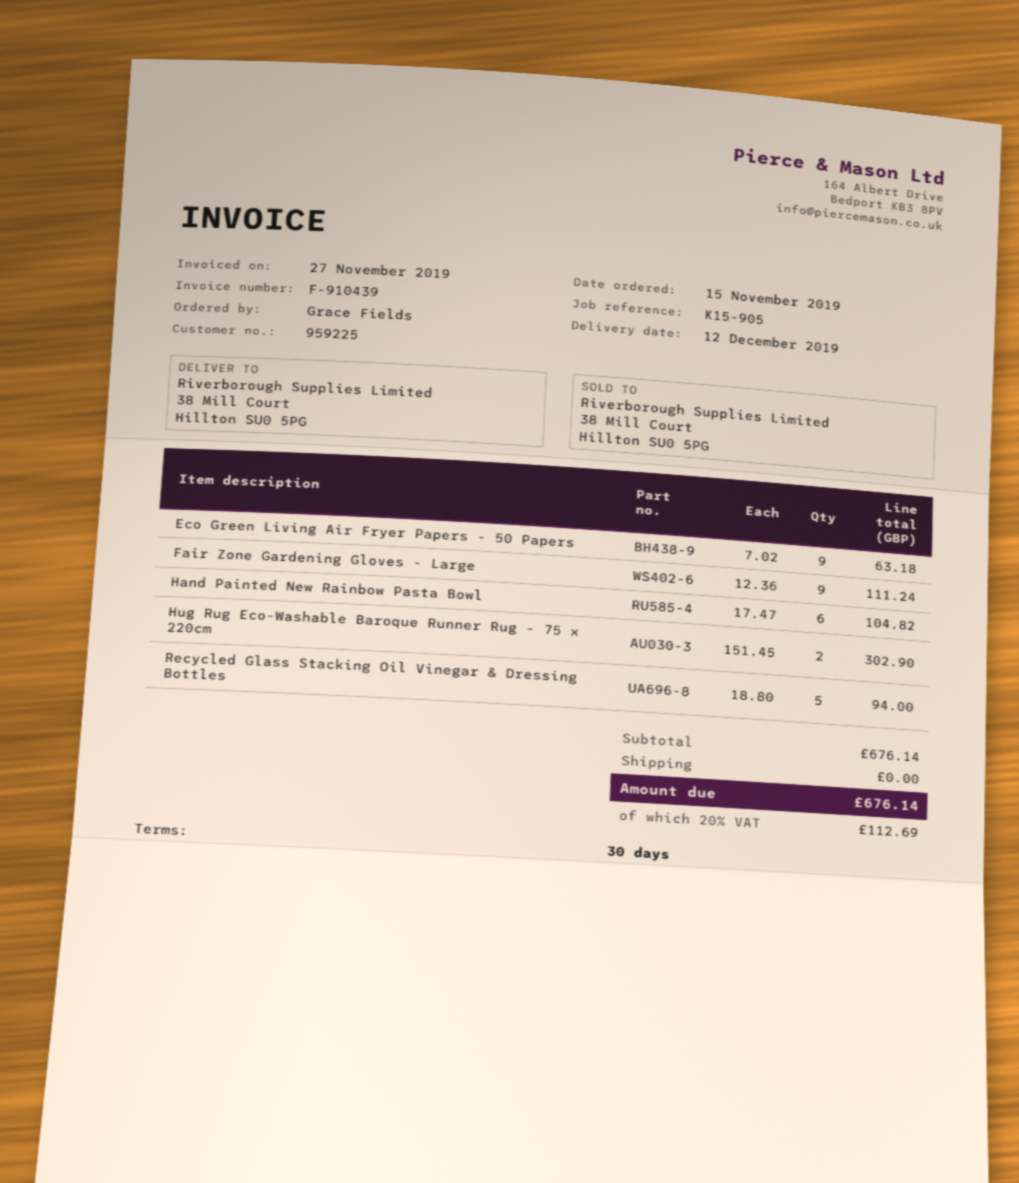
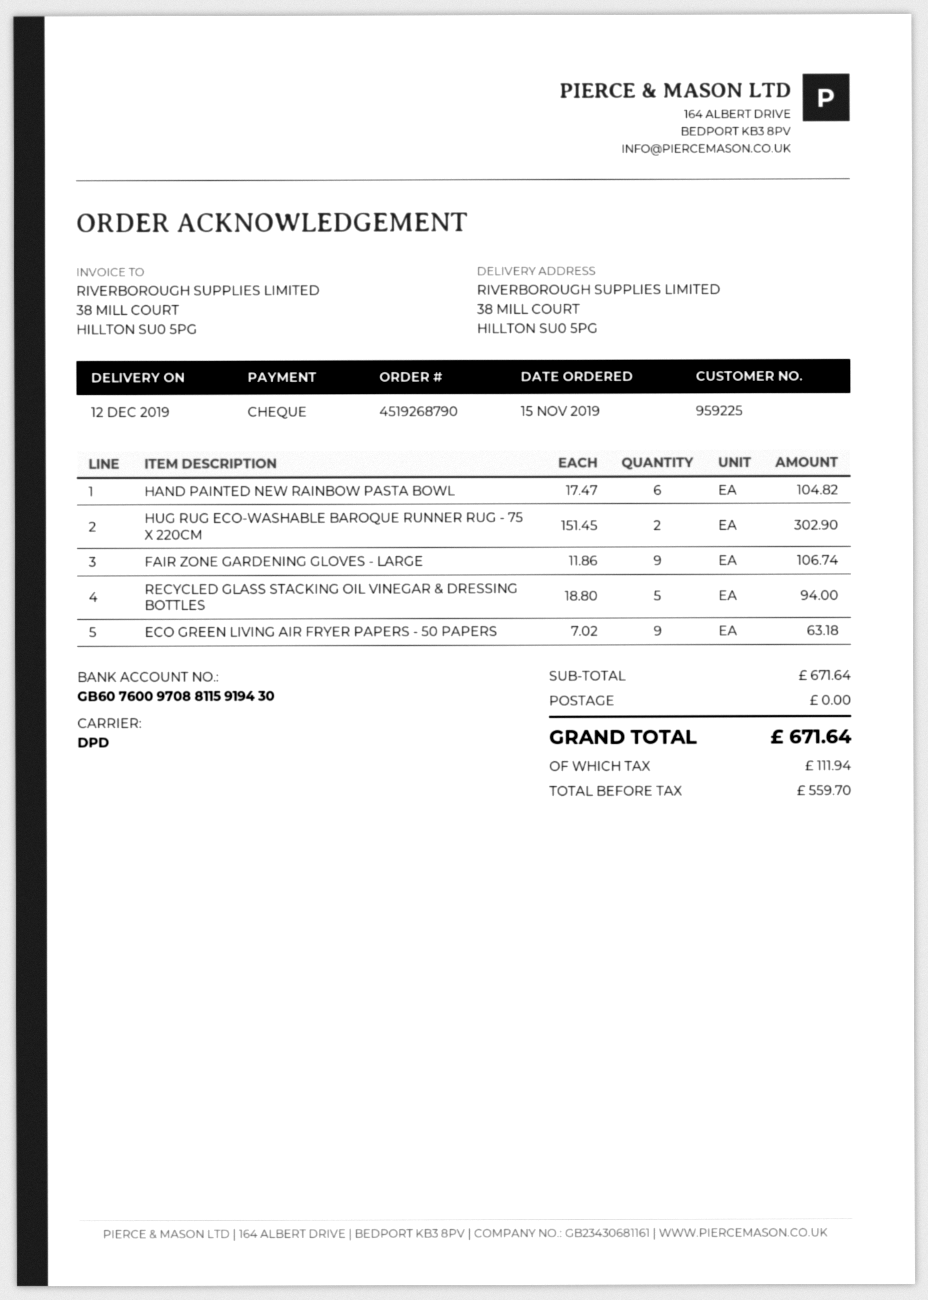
Fair Zone Gardening Gloves - Large: 9 x 12.36 = 111.24 -> 9 x 11.86 = 106.74
subtotal: 676.14 -> 671.64
tax: 112.69 -> 111.94
total: 676.14 -> 671.64

